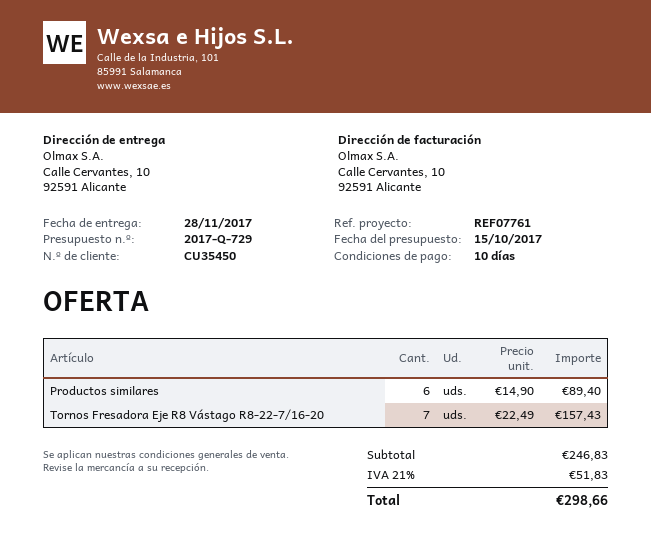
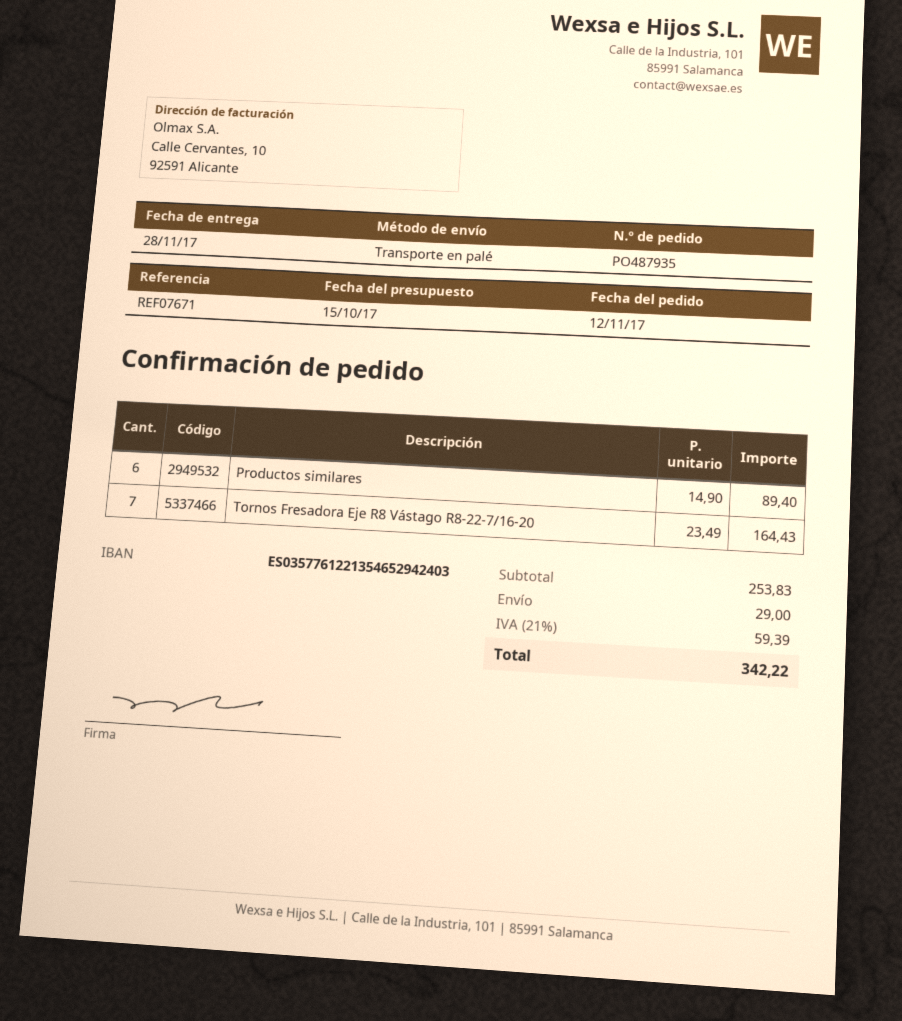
reference: REF07761 -> REF07671
Tornos Fresadora Eje R8 Vástago R8-22-7/16-20: 7 x 22.49 = 157.43 -> 7 x 23.49 = 164.43
subtotal: 246.83 -> 253.83
shipping: none -> 29.00
tax: 21% = 51.83 -> 21% = 59.39
total: 298.66 -> 342.22

